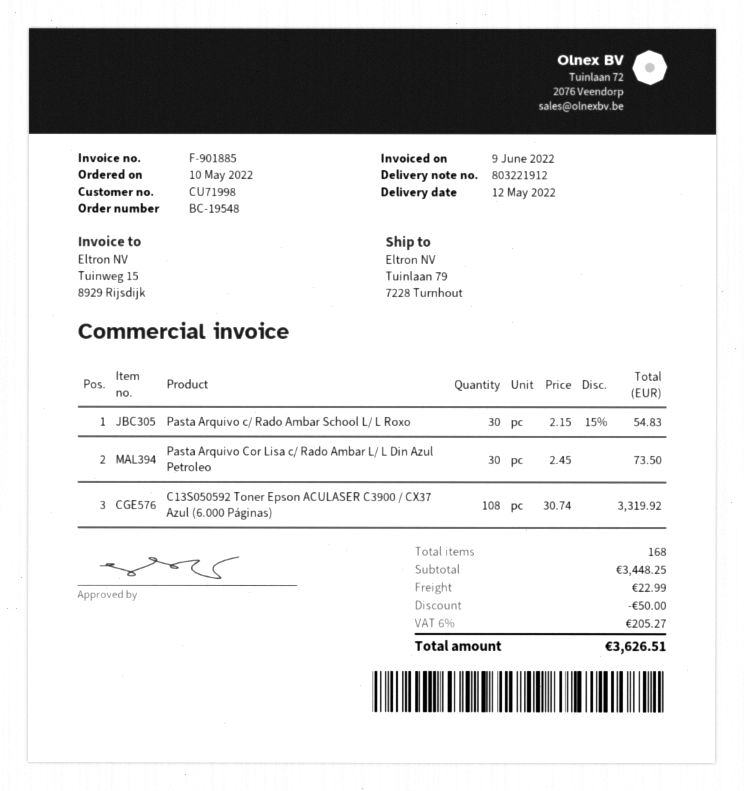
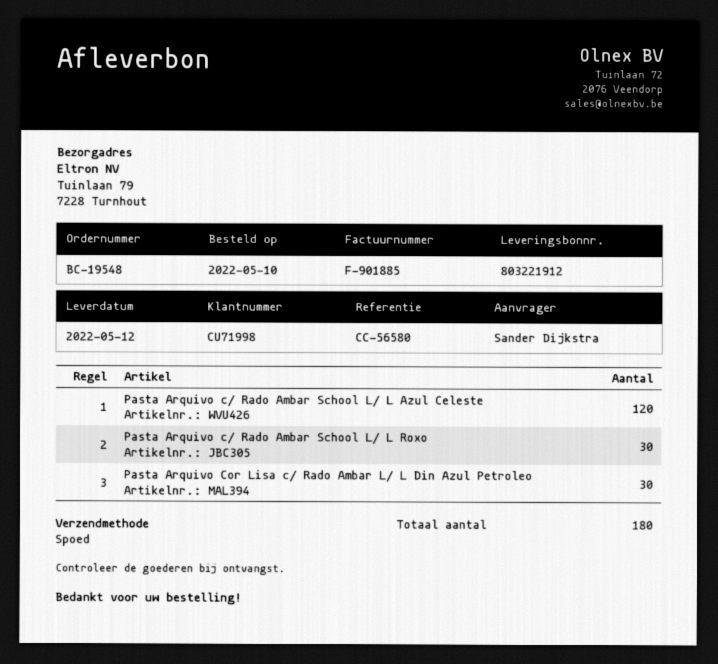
C13S050592 Toner Epson ACULASER C3900 / CX37 Azul (6.000 Páginas): 108 -> none
Pasta Arquivo c/ Rado Ambar School L/ L Azul Celeste: none -> 120
total quantity: 168 -> 180

